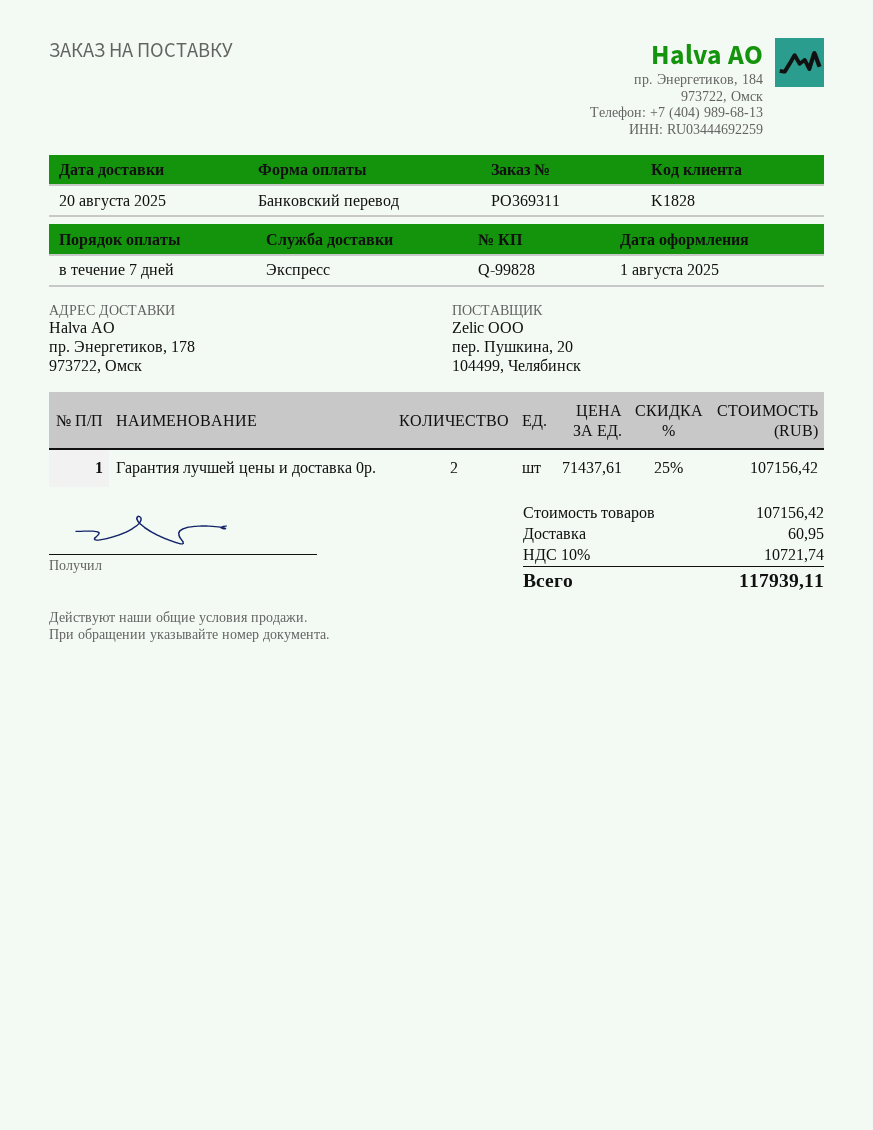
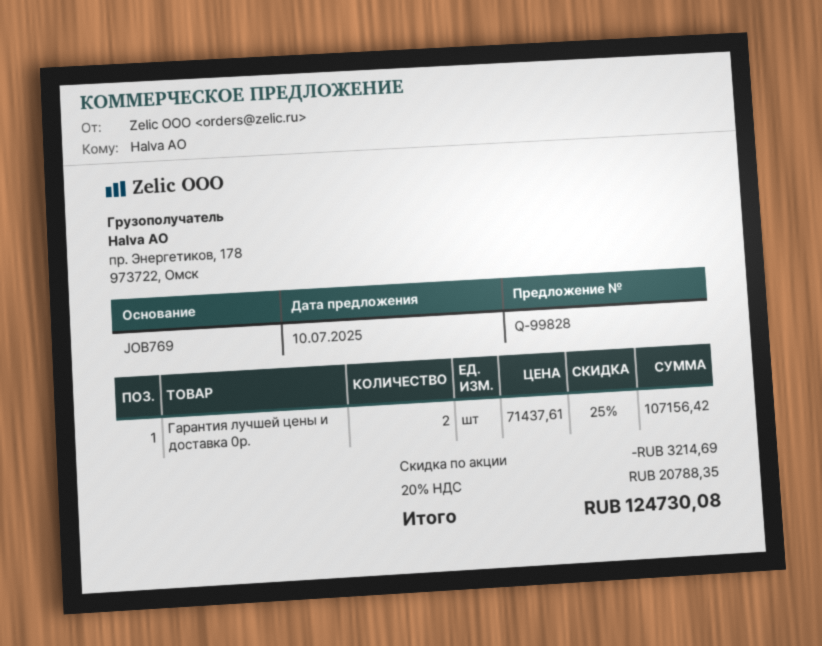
discount: none -> 3214.69
shipping: 60.95 -> none
tax: 10% = 10721.74 -> 20% = 20788.35
total: 117939.11 -> 124730.08

